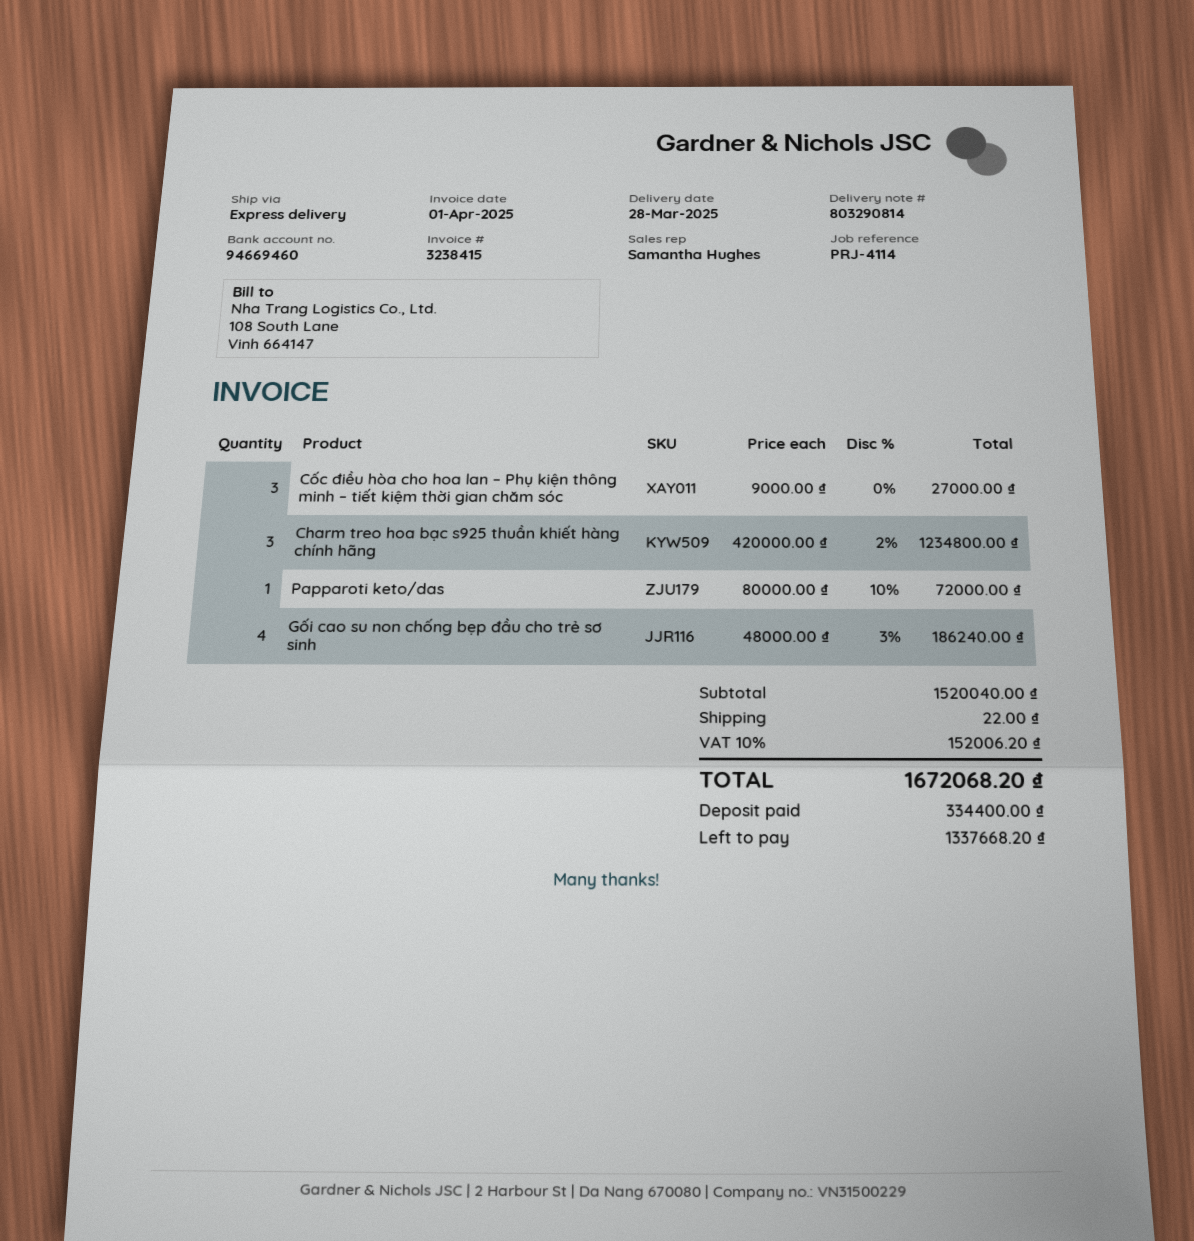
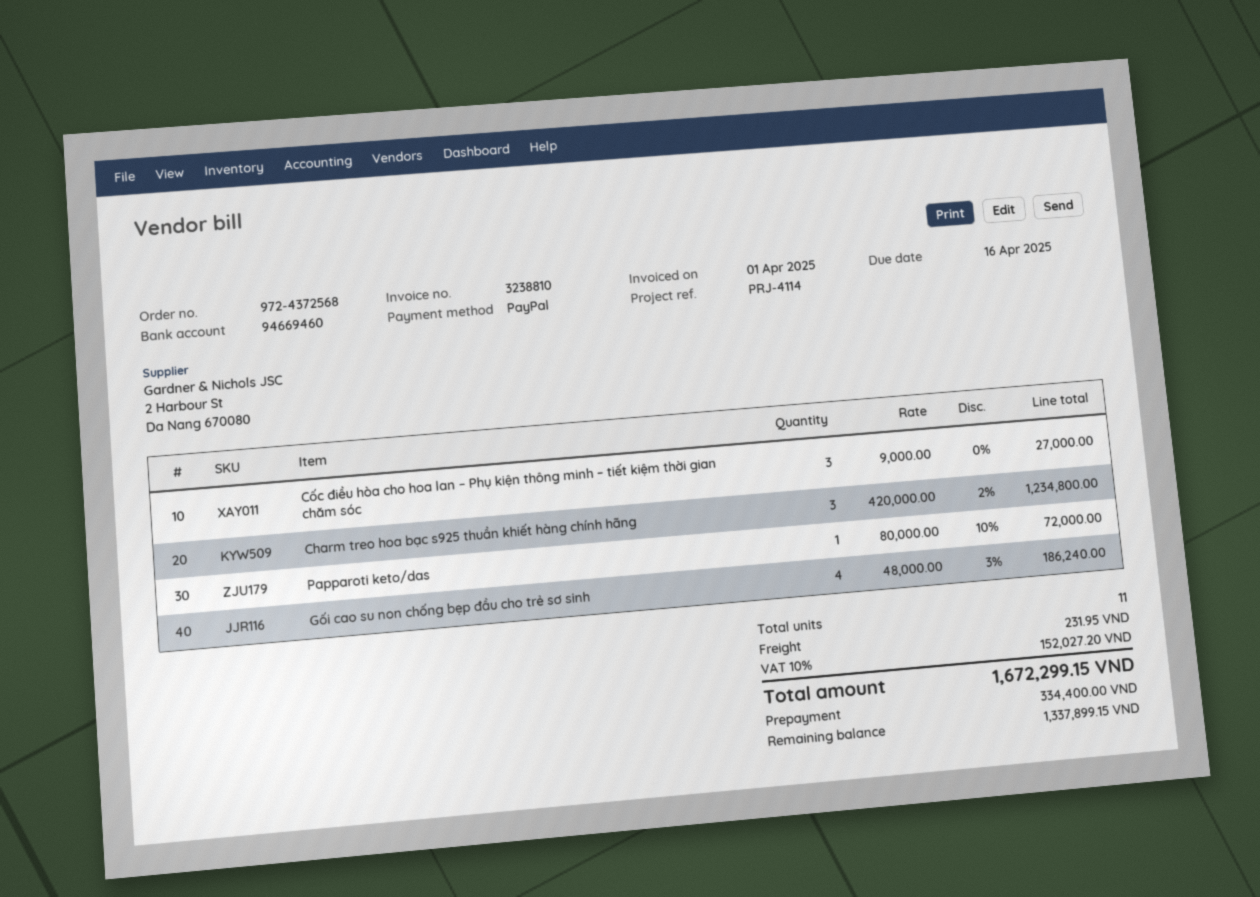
invoice number: 3238415 -> 3238810
shipping: 22.00 -> 231.95
tax: 10% = 152006.20 -> 10% = 152027.20
total: 1672068.20 -> 1672299.15
balance: 1337668.20 -> 1337899.15

